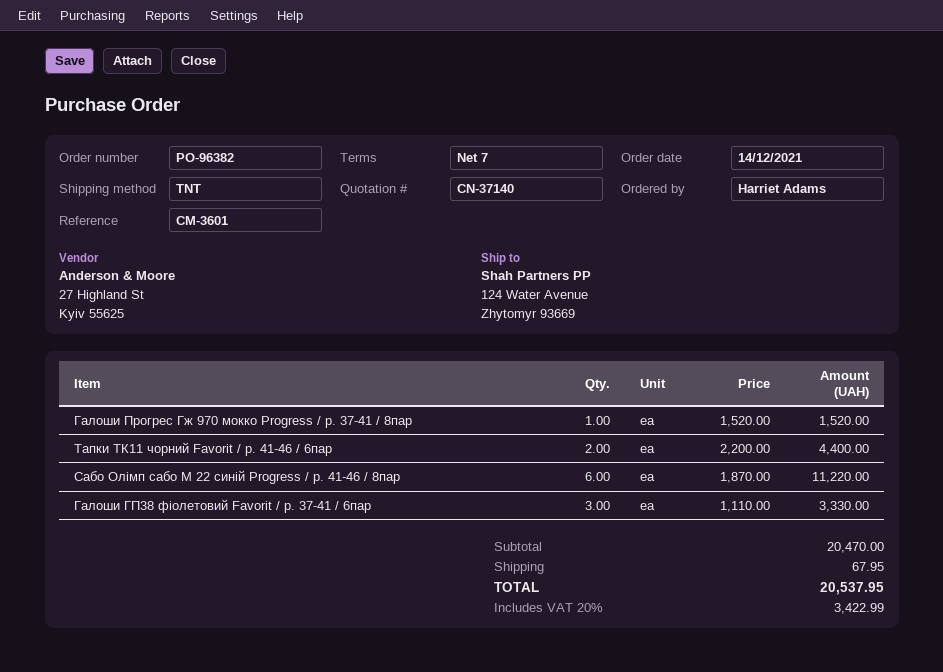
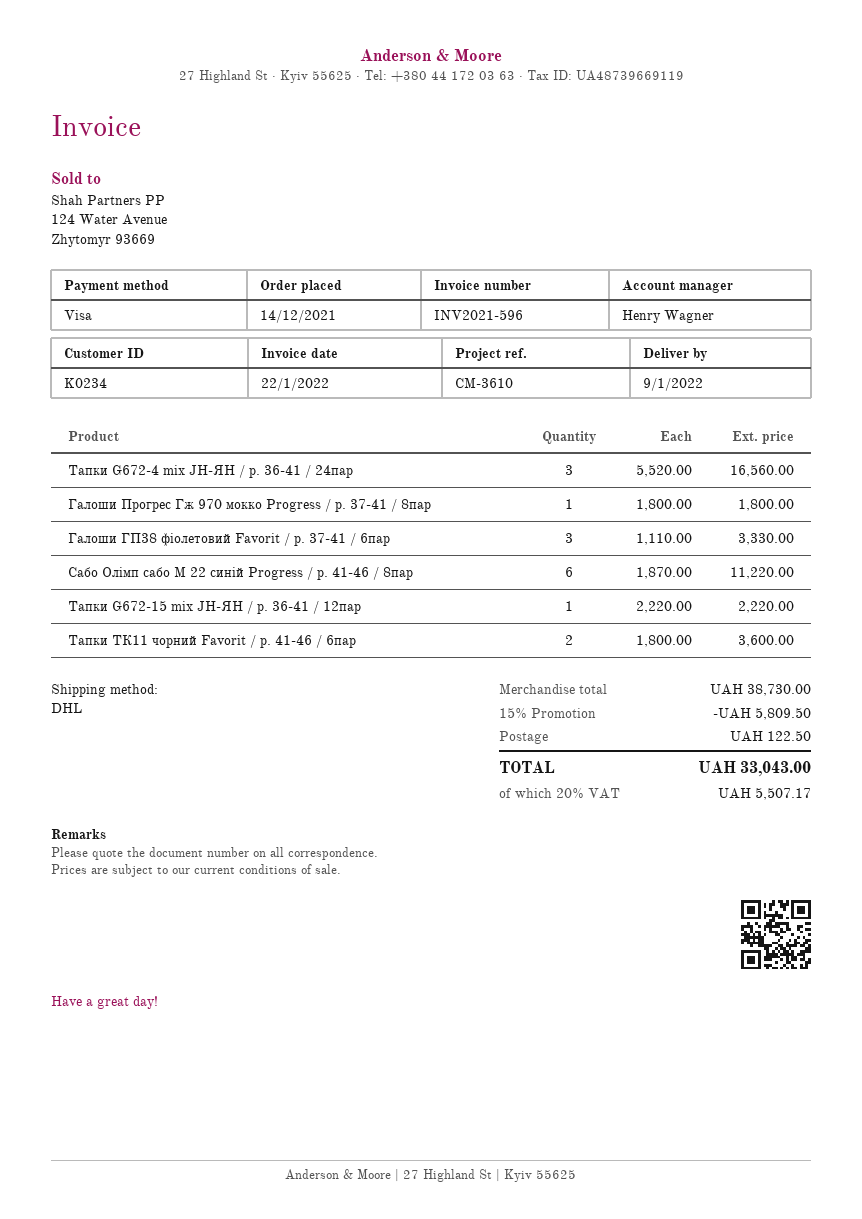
reference: CM-3601 -> CM-3610
shipping method: TNT -> DHL
Галоши Прогрес Гж 970 мокко Progress / p. 37-41 / 8пар: 1 x 1520.00 = 1520.00 -> 1 x 1800.00 = 1800.00
Тапки ТК11 чорний Favorit / p. 41-46 / 6пар: 2 x 2200.00 = 4400.00 -> 2 x 1800.00 = 3600.00
Тапки G672-4 mix JH-ЯН / p. 36-41 / 24пар: none -> 3 x 5520.00 = 16560.00
Тапки G672-15 mix JH-ЯН / p. 36-41 / 12пар: none -> 1 x 2220.00 = 2220.00
subtotal: 20470.00 -> 38730.00
discount: none -> 15% = 5809.50
shipping: 67.95 -> 122.50
tax: 20% = 3422.99 -> 20% = 5507.17
total: 20537.95 -> 33043.00

